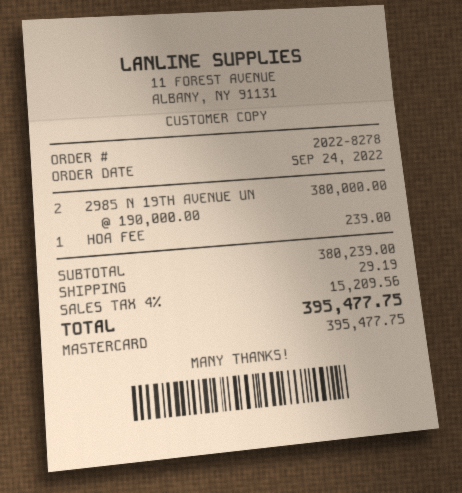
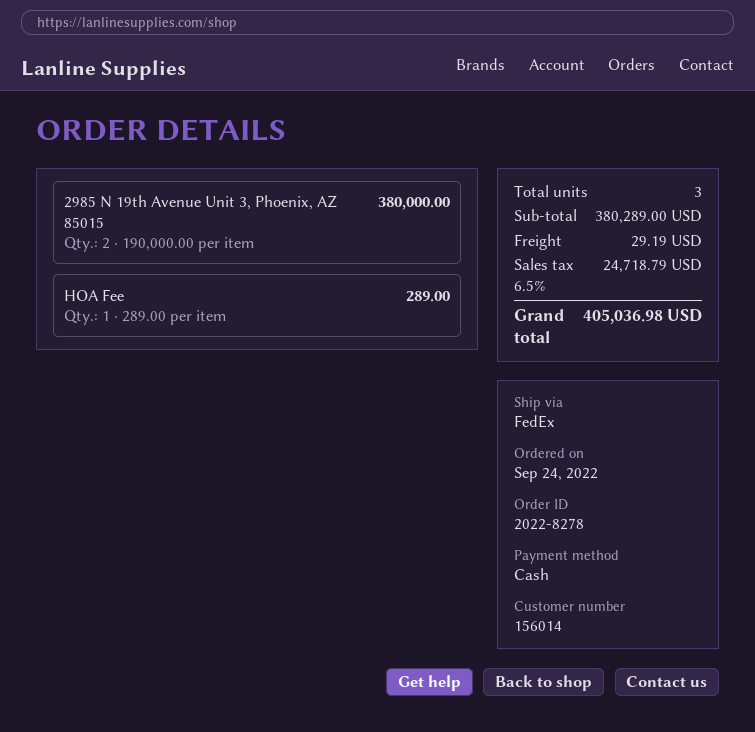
payment method: Mastercard -> cash
HOA FEE: 1 x 239.00 = 239.00 -> 1 x 289.00 = 289.00
subtotal: 380239.00 -> 380289.00
tax: 4% = 15209.56 -> 6.5% = 24718.79
total: 395477.75 -> 405036.98

